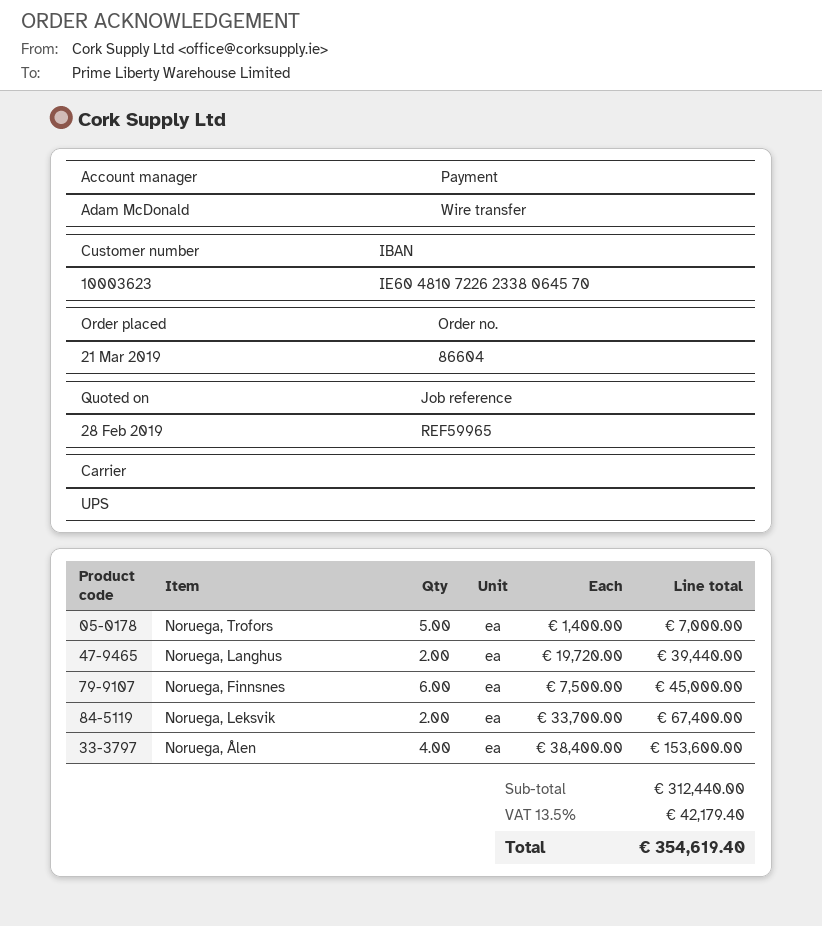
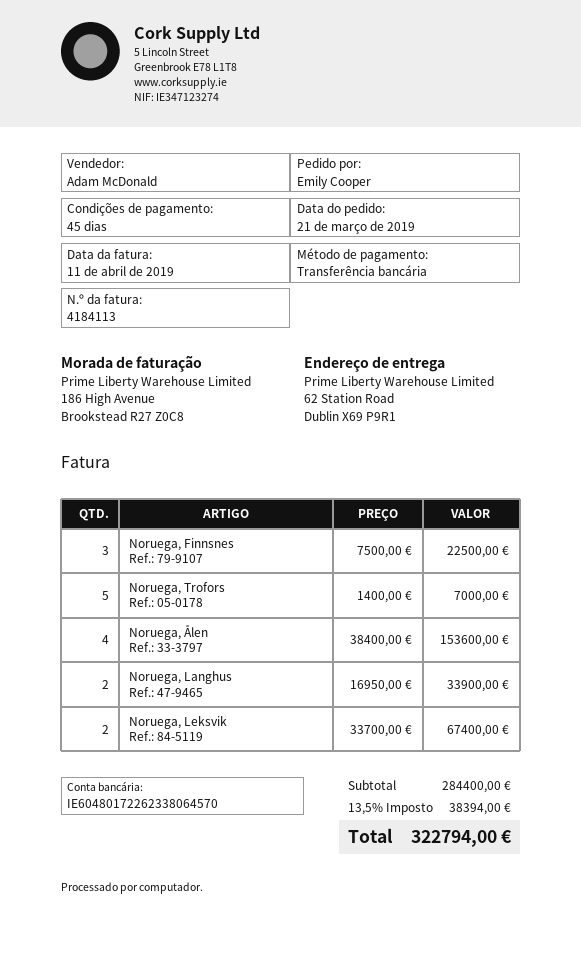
bank account: IE60481072262338064570 -> IE60480172262338064570
Noruega, Langhus: 2 x 19720.00 = 39440.00 -> 2 x 16950.00 = 33900.00
Noruega, Finnsnes: 6 x 7500.00 = 45000.00 -> 3 x 7500.00 = 22500.00
subtotal: 312440.00 -> 284400.00
tax: 13.5% = 42179.40 -> 13.5% = 38394.00
total: 354619.40 -> 322794.00

